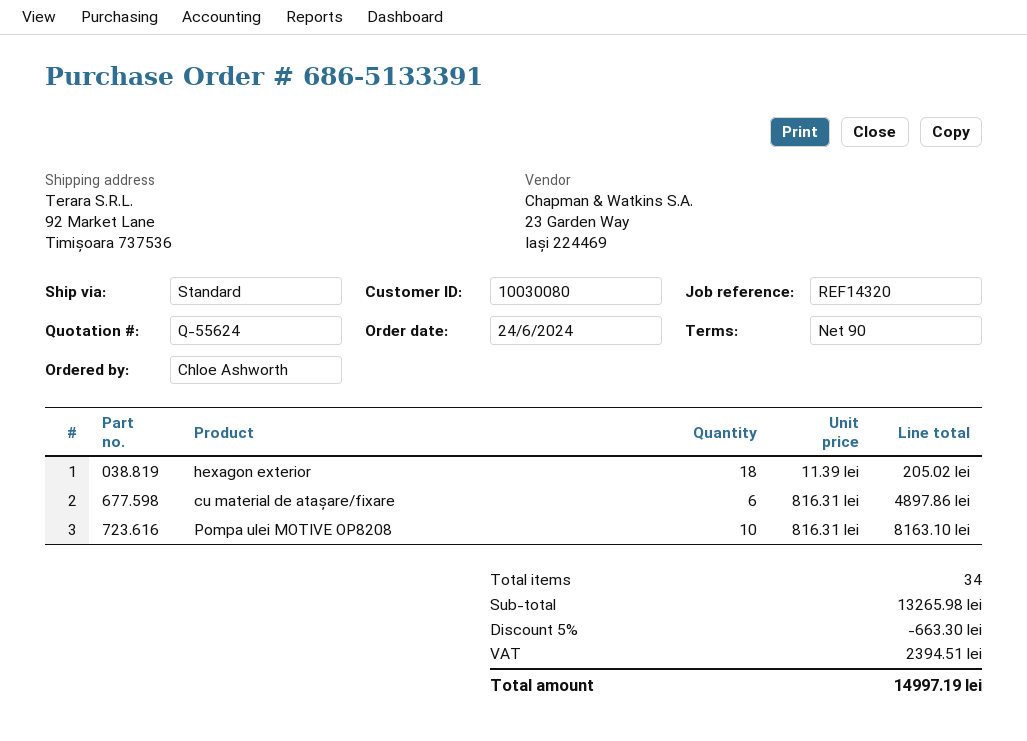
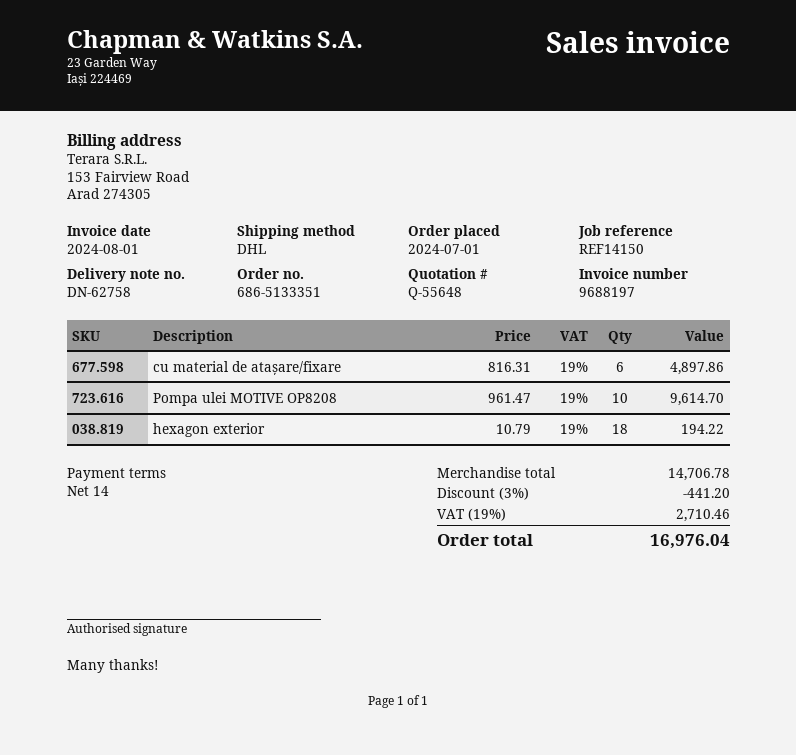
quote number: Q-55624 -> Q-55648
order number: 686-5133391 -> 686-5133351
order date: 2024-06-24 -> 2024-07-01
payment terms: 90 days -> 14 days
reference: REF14320 -> REF14150
shipping method: standard -> DHL
hexagon exterior: 18 x 11.39 = 205.02 -> 18 x 10.79 = 194.22
Pompa ulei MOTIVE OP8208: 10 x 816.31 = 8163.10 -> 10 x 961.47 = 9614.70
subtotal: 13265.98 -> 14706.78
discount: 5% = 663.30 -> 3% = 441.20
tax: 2394.51 -> 2710.46
total: 14997.19 -> 16976.04

